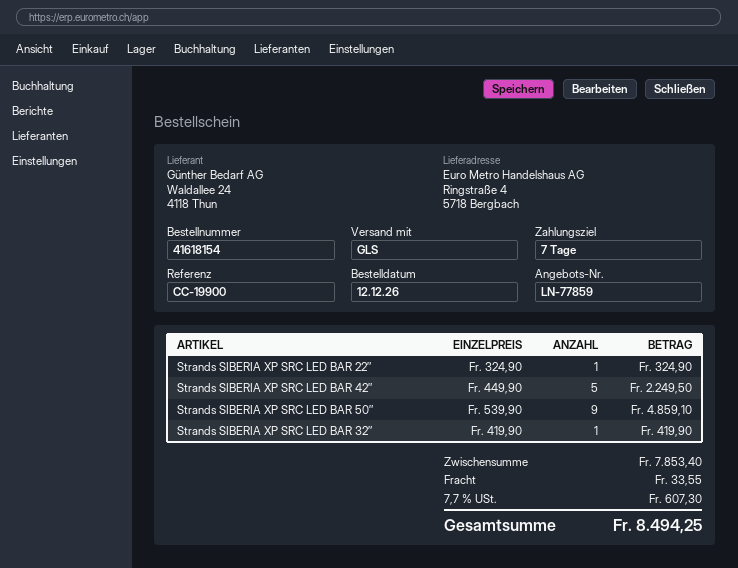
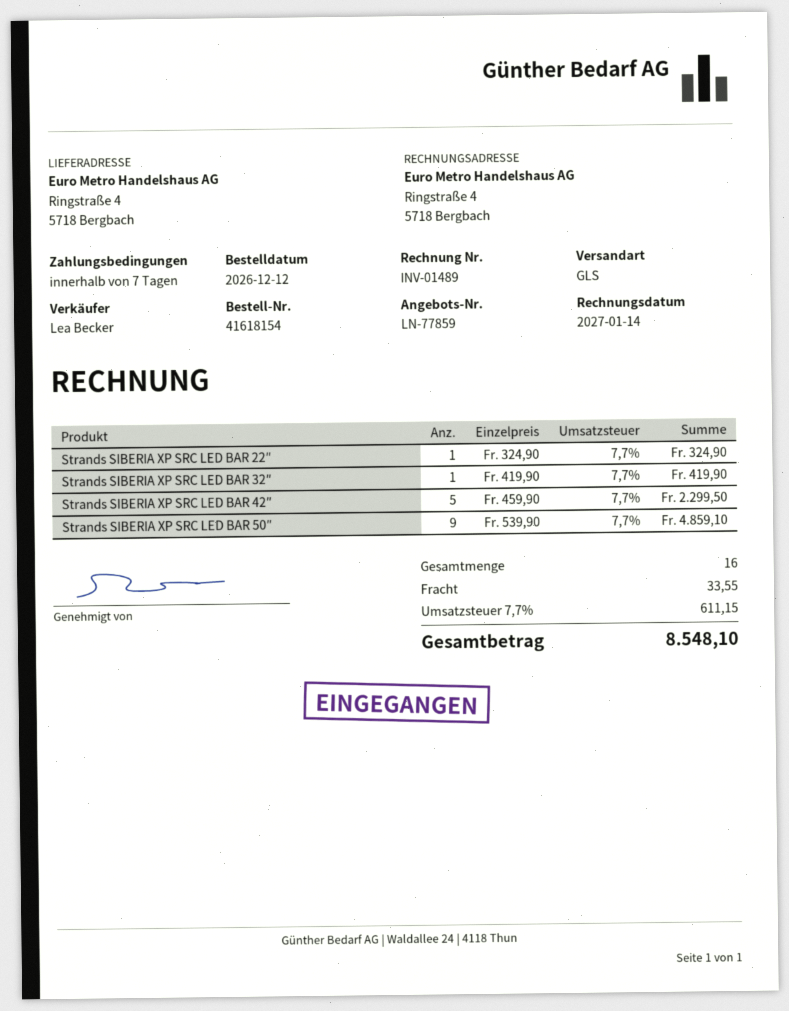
Strands SIBERIA XP SRC LED BAR 42″: 5 x 449.90 = 2249.50 -> 5 x 459.90 = 2299.50
tax: 7.7% = 607.30 -> 7.7% = 611.15
total: 8494.25 -> 8548.10

